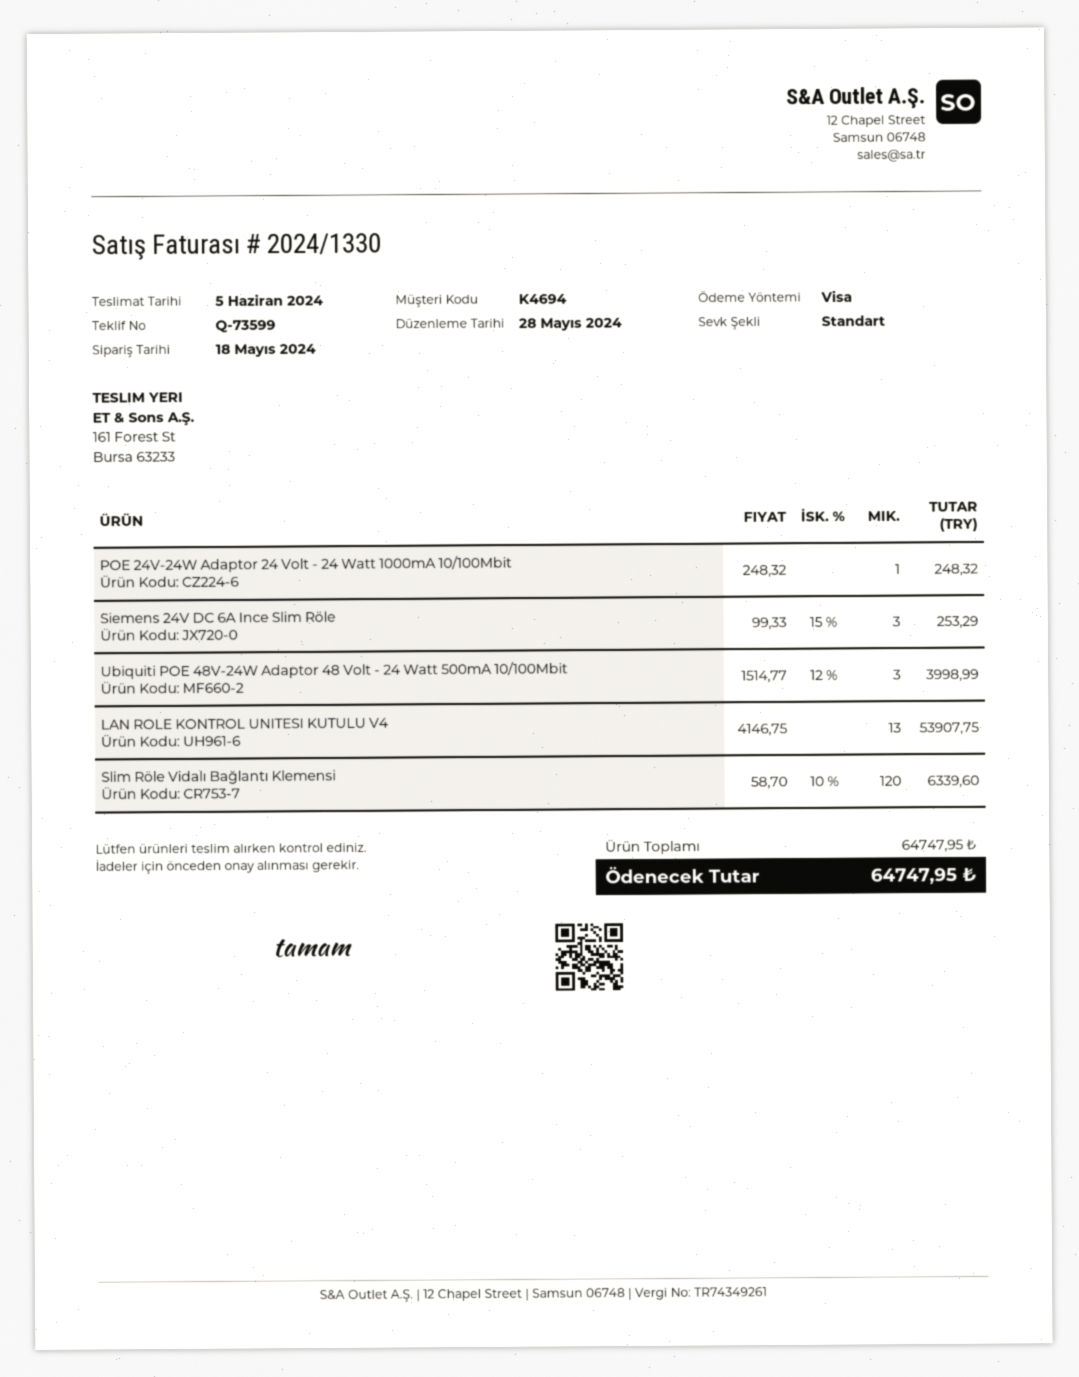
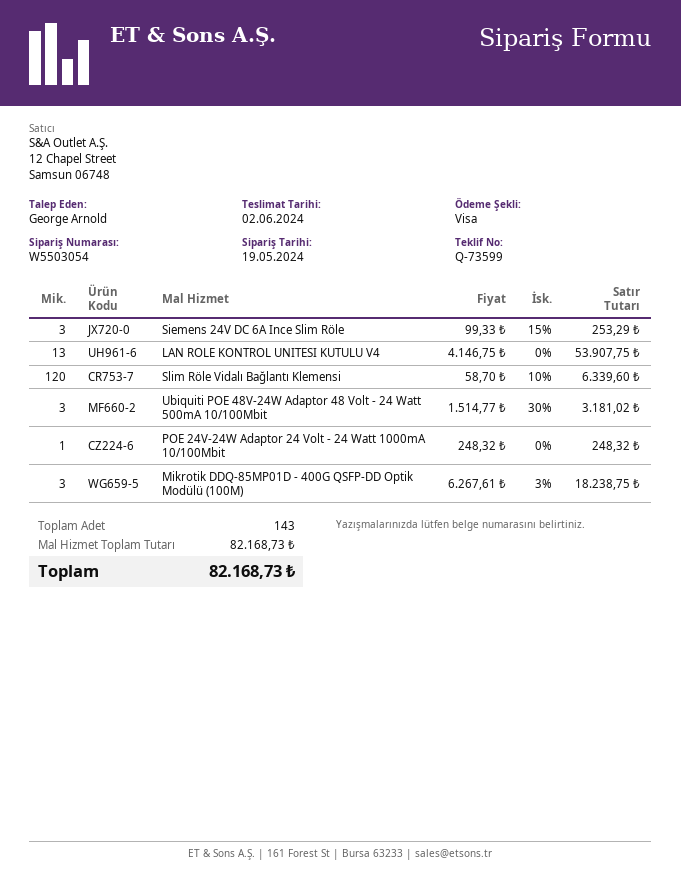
order date: 2024-05-18 -> 2024-05-19
delivery date: 2024-06-05 -> 2024-06-02
Ubiquiti POE 48V-24W Adaptor 48 Volt - 24 Watt 500mA 10/100Mbit: 3 x 1514.77 - 12% = 3998.99 -> 3 x 1514.77 - 30% = 3181.02
Mikrotik DDQ-85MP01D - 400G QSFP-DD Optik Modülü (100M): none -> 3 x 6267.61 - 3% = 18238.75
subtotal: 64747.95 -> 82168.73
total: 64747.95 -> 82168.73

